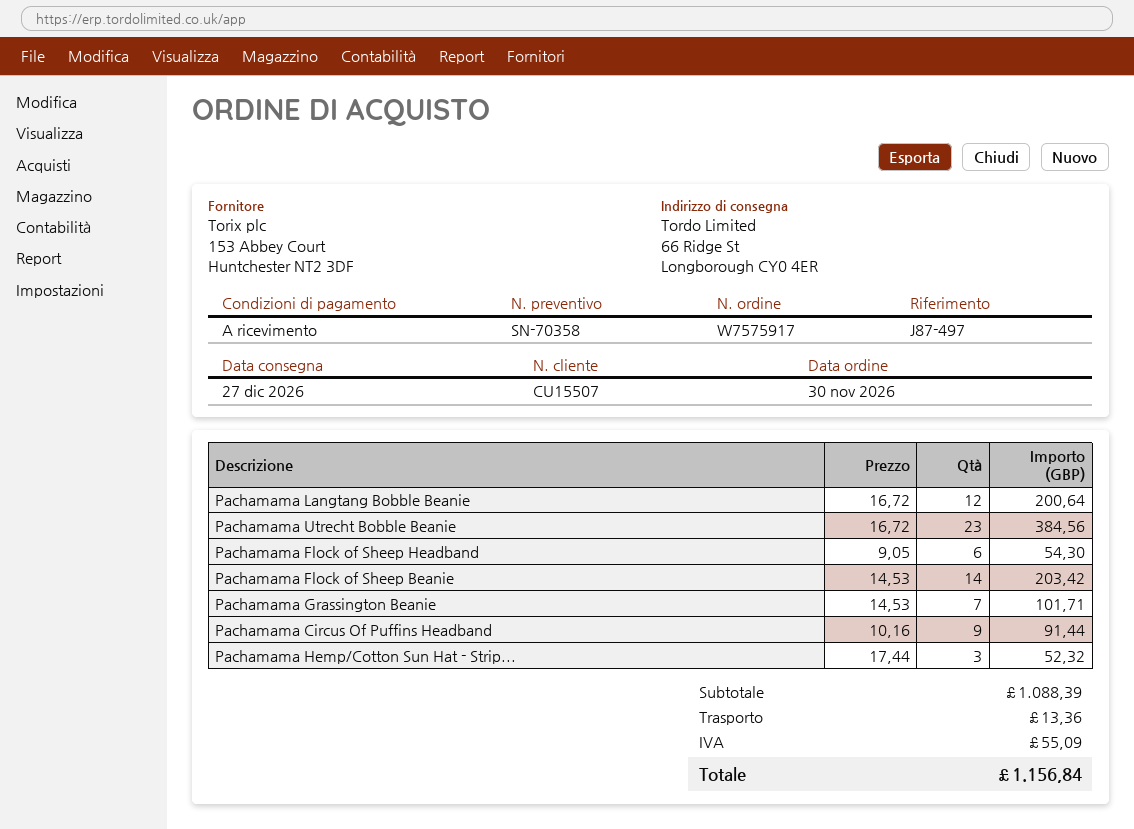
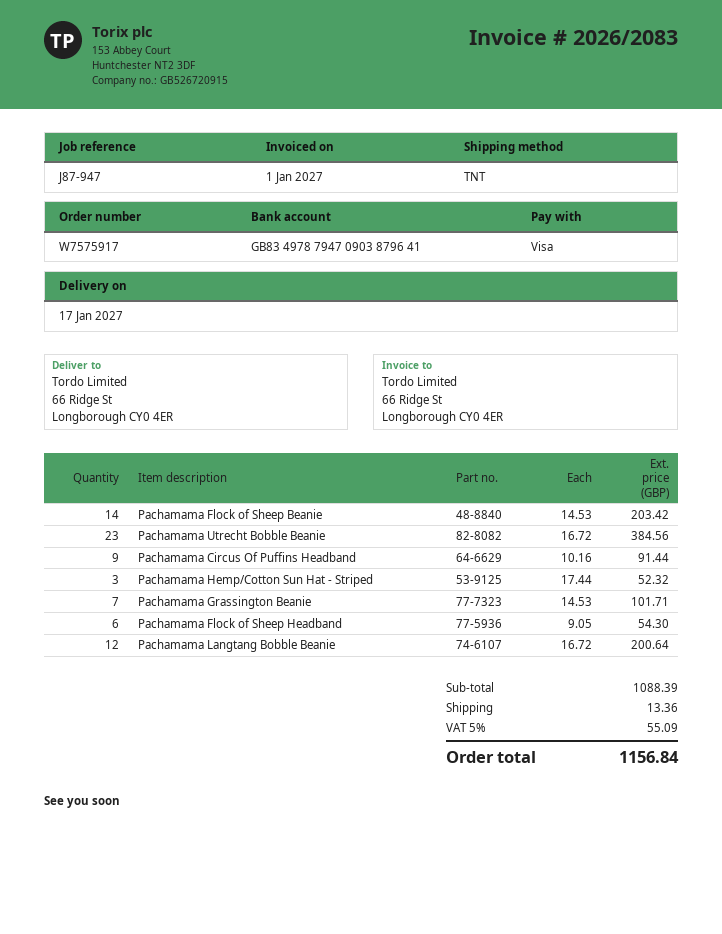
delivery date: 2026-12-27 -> 2027-01-17
reference: J87-497 -> J87-947

